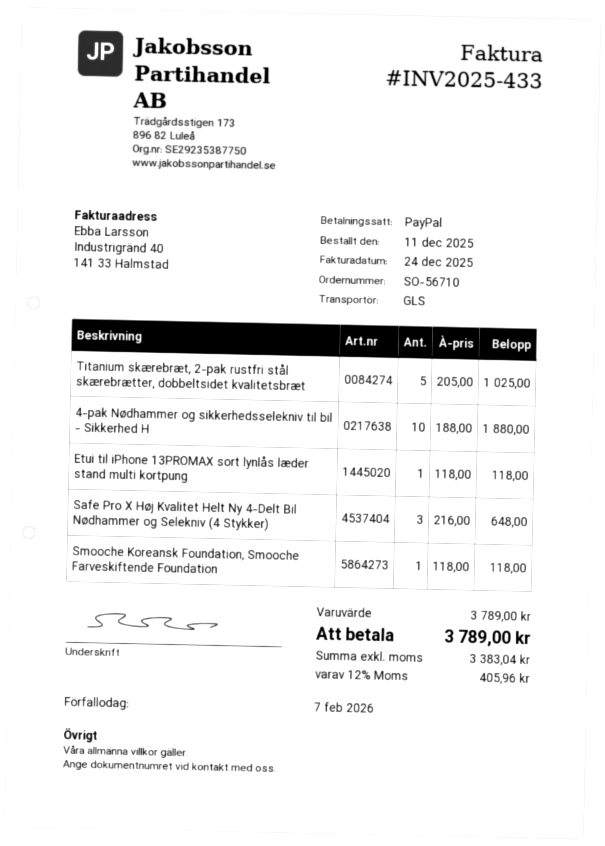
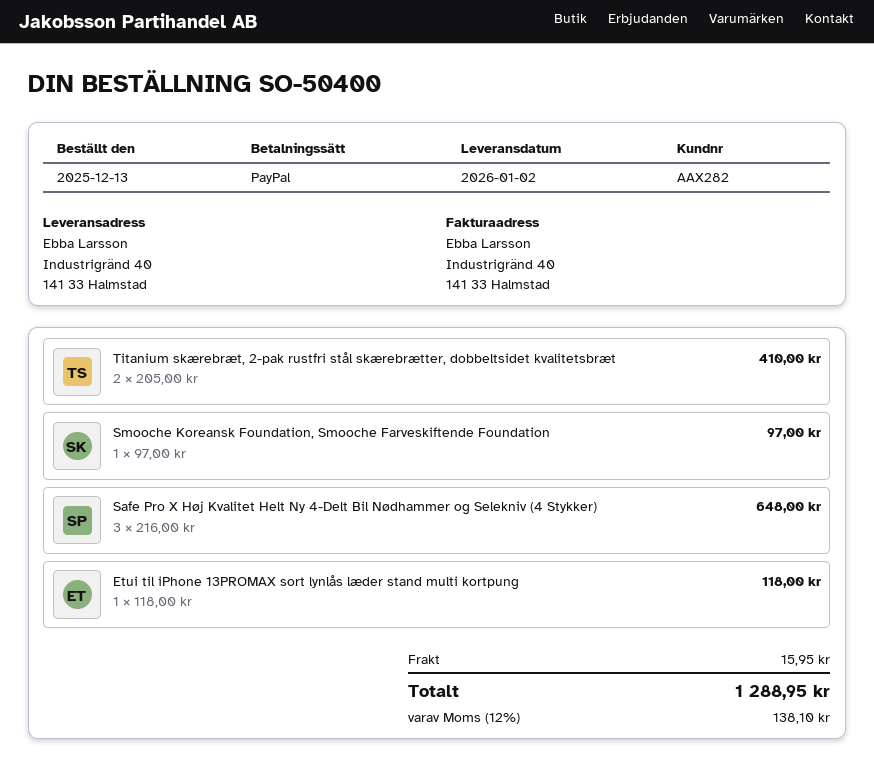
order number: SO-56710 -> SO-50400
order date: 2025-12-11 -> 2025-12-13
Titanium skærebræt, 2-pak rustfri stål skærebrætter, dobbeltsidet kvalitetsbræt: 5 x 205.00 = 1025.00 -> 2 x 205.00 = 410.00
4-pak Nødhammer og sikkerhedsselekniv til bil - Sikkerhed H: 10 x 188.00 = 1880.00 -> none
Smooche Koreansk Foundation, Smooche Farveskiftende Foundation: 1 x 118.00 = 118.00 -> 1 x 97.00 = 97.00
shipping: none -> 15.95
tax: 12% = 405.96 -> 12% = 138.10
total: 3789.00 -> 1288.95

